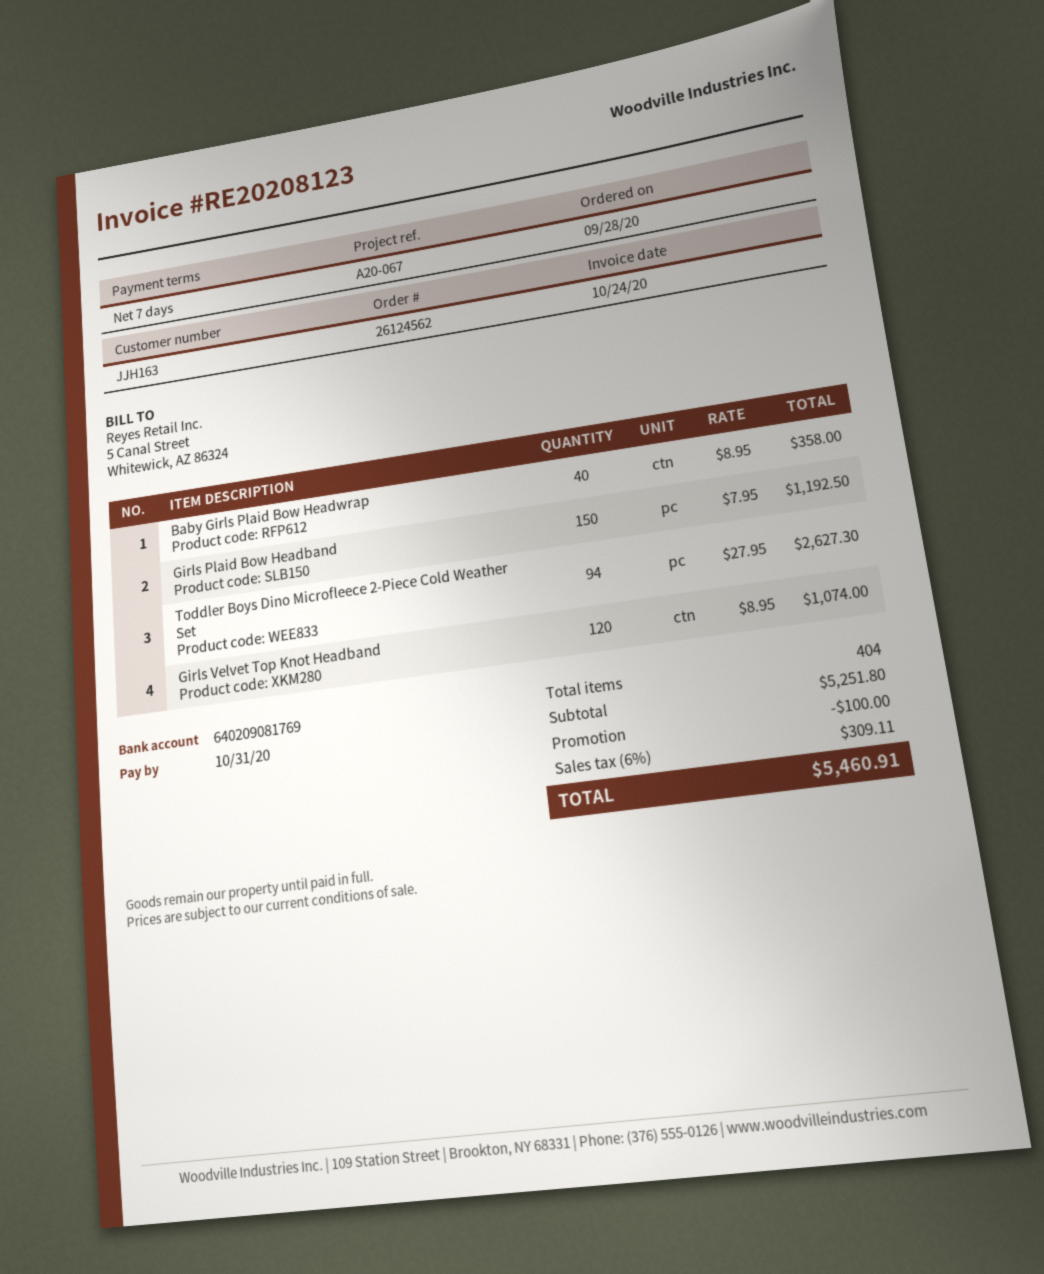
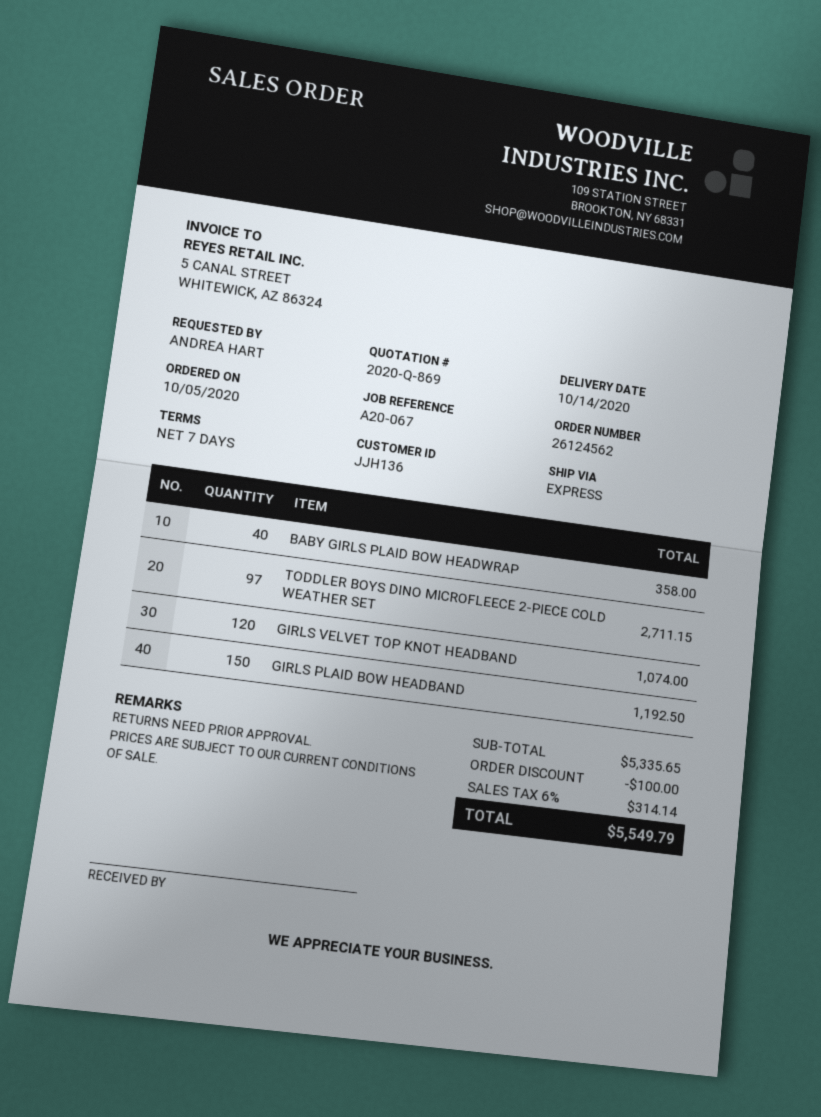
order date: 2020-09-28 -> 2020-10-05
customer number: JJH163 -> JJH136
Toddler Boys Dino Microfleece 2-Piece Cold Weather Set: 94 for 2627.30 -> 97 for 2711.15
subtotal: 5251.80 -> 5335.65
tax: 6% = 309.11 -> 6% = 314.14
total: 5460.91 -> 5549.79

